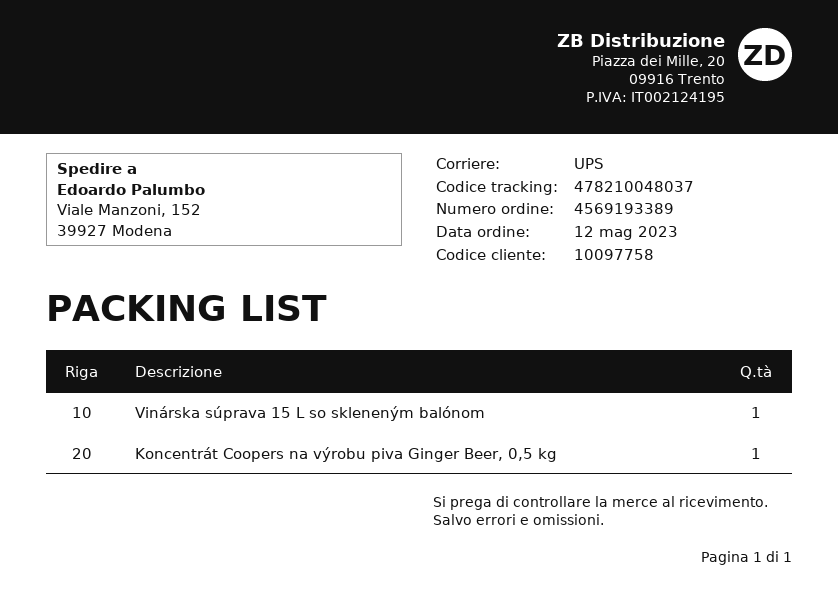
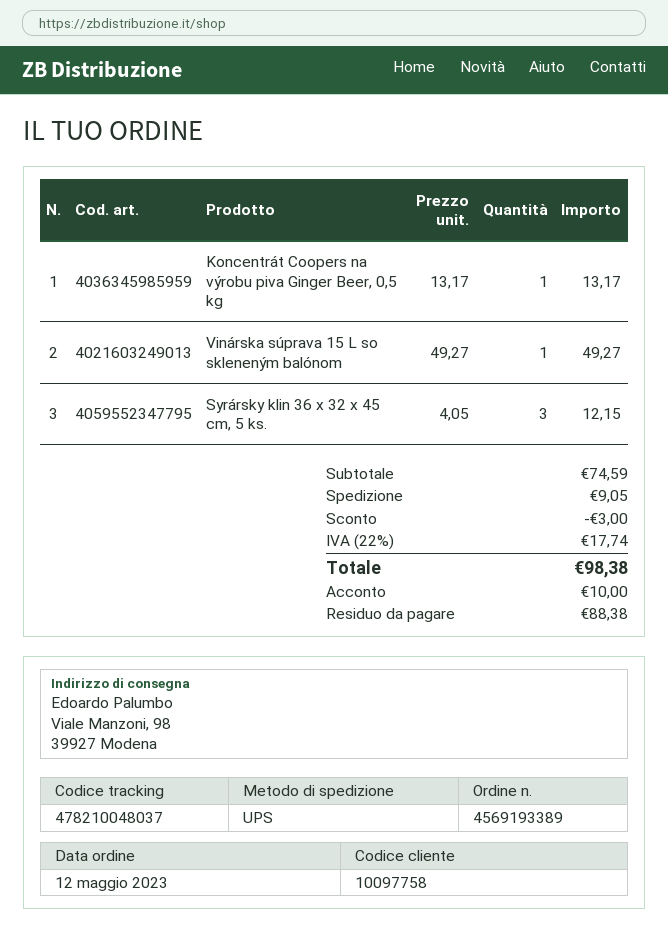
ship to: Viale Manzoni, 152, 39927 Modena -> Viale Manzoni, 98, 39927 Modena
Syrársky klin 36 x 32 x 45 cm, 5 ks.: none -> 3

